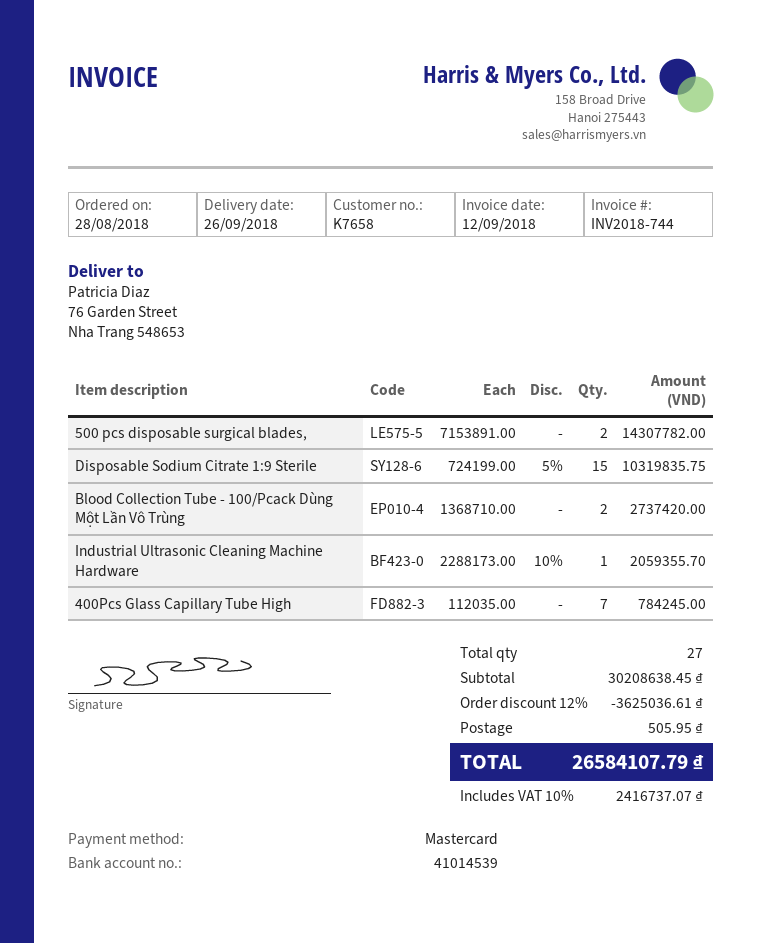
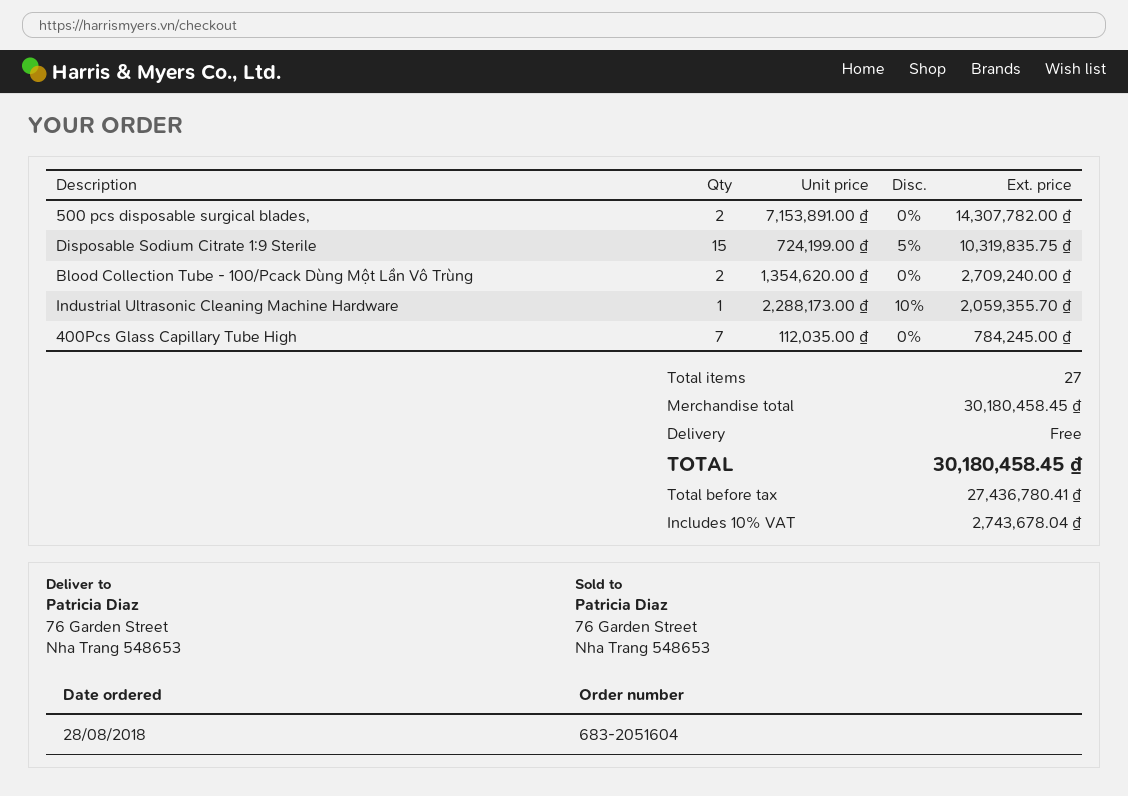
Blood Collection Tube - 100/Pcack Dùng Một Lần Vô Trùng: 2 x 1368710.00 = 2737420.00 -> 2 x 1354620.00 = 2709240.00
subtotal: 30208638.45 -> 30180458.45
discount: 12% = 3625036.61 -> none
shipping: 505.95 -> 0.00
tax: 10% = 2416737.07 -> 10% = 2743678.04
total: 26584107.79 -> 30180458.45

